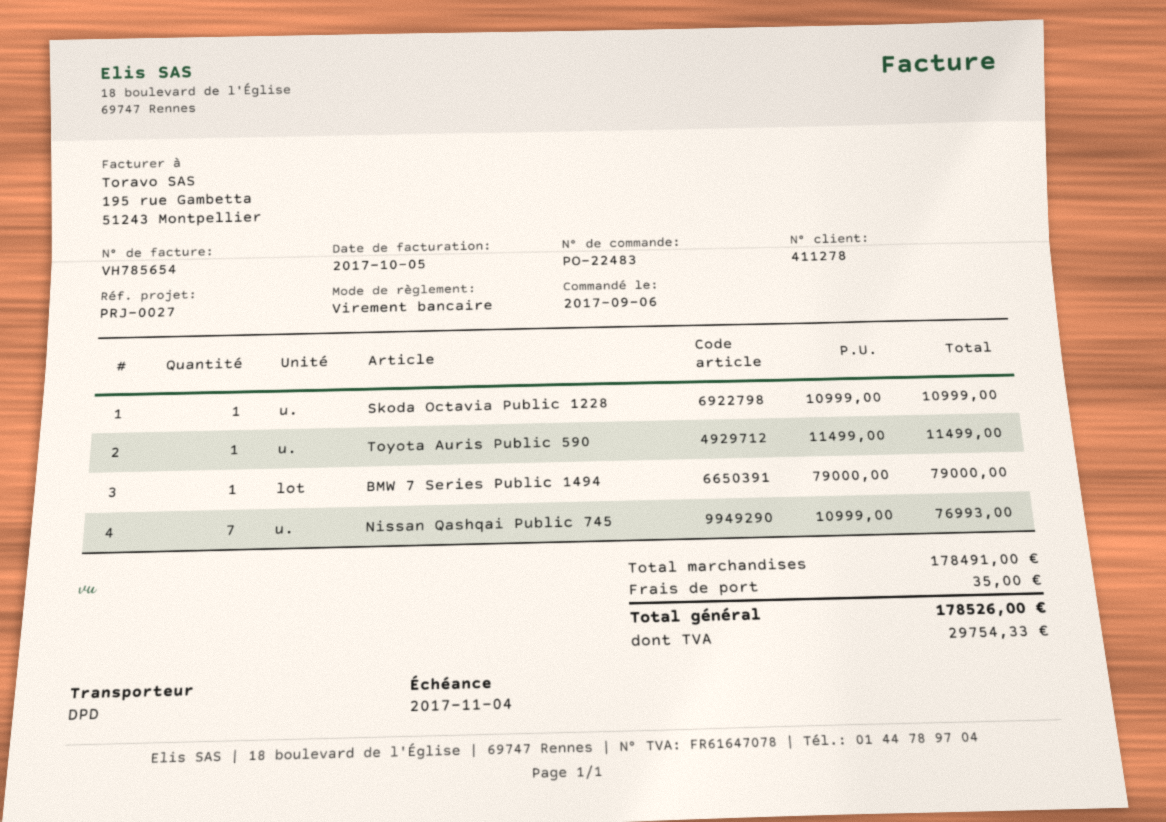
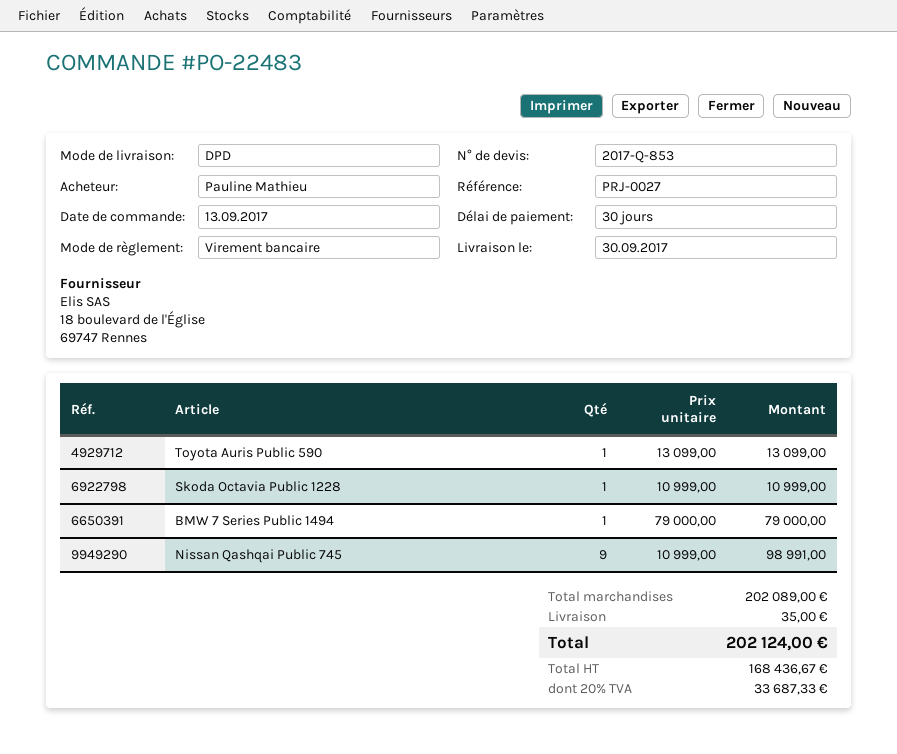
order date: 2017-09-06 -> 2017-09-13
Toyota Auris Public 590: 1 x 11499.00 = 11499.00 -> 1 x 13099.00 = 13099.00
Nissan Qashqai Public 745: 7 x 10999.00 = 76993.00 -> 9 x 10999.00 = 98991.00
subtotal: 178491.00 -> 202089.00
tax: 29754.33 -> 33687.33
total: 178526.00 -> 202124.00

